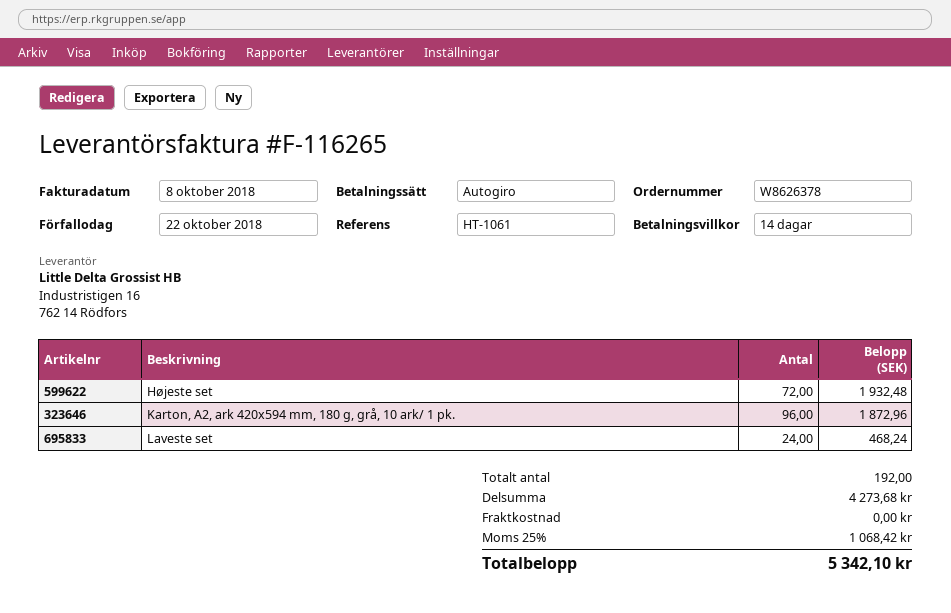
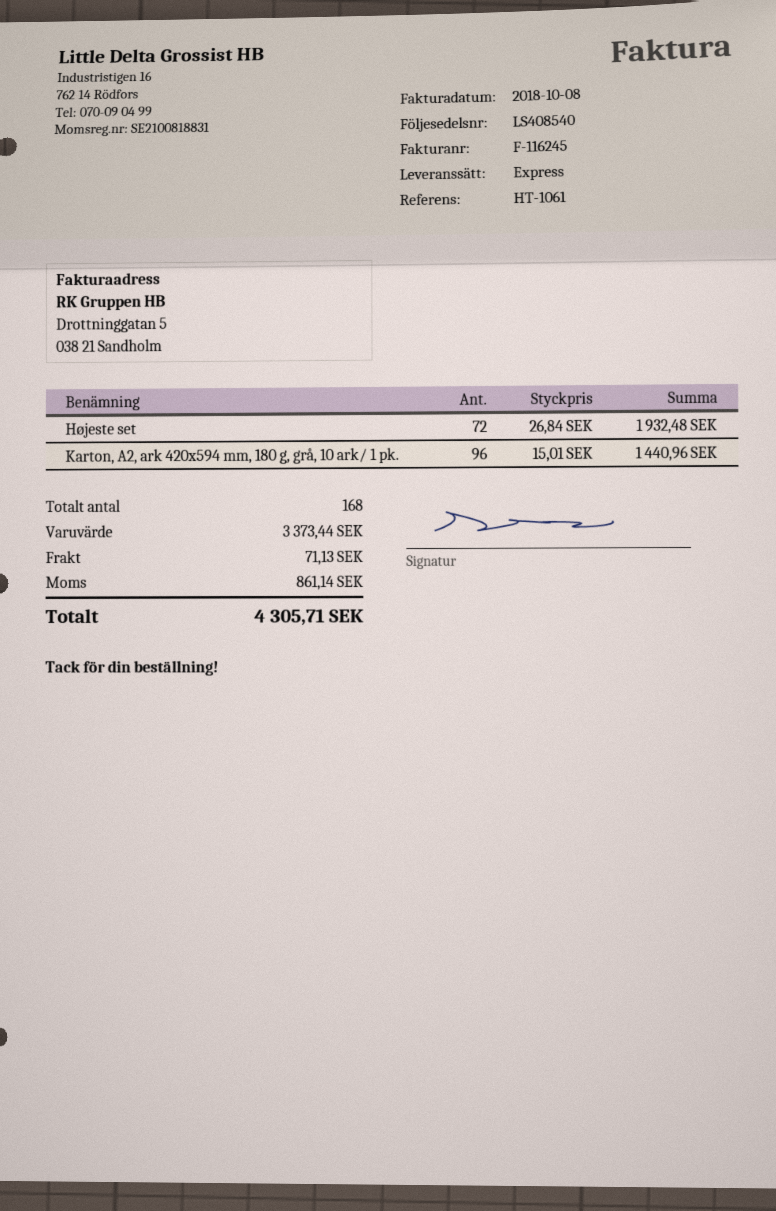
invoice number: F-116265 -> F-116245
Karton, A2, ark 420x594 mm, 180 g, grå, 10 ark/ 1 pk.: 96 for 1872.96 -> 96 for 1440.96
Laveste set: 24 for 468.24 -> none
total quantity: 192 -> 168
subtotal: 4273.68 -> 3373.44
shipping: 0.00 -> 71.13
tax: 1068.42 -> 861.14
total: 5342.10 -> 4305.71

